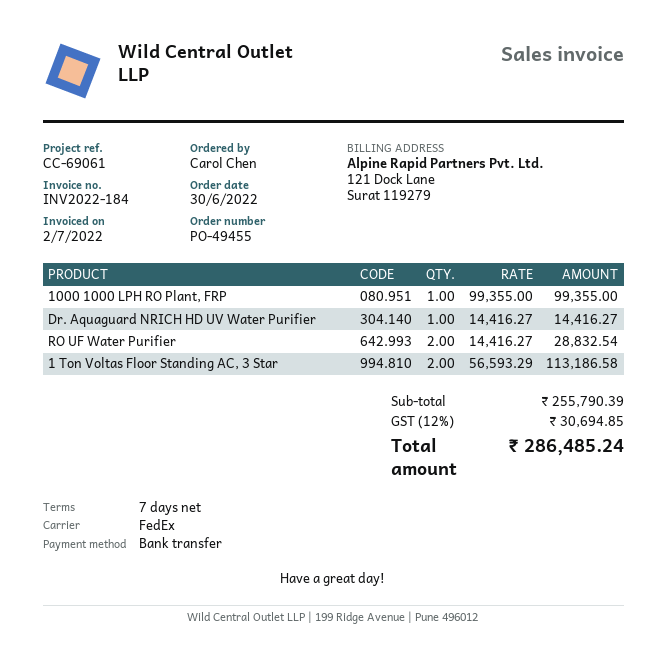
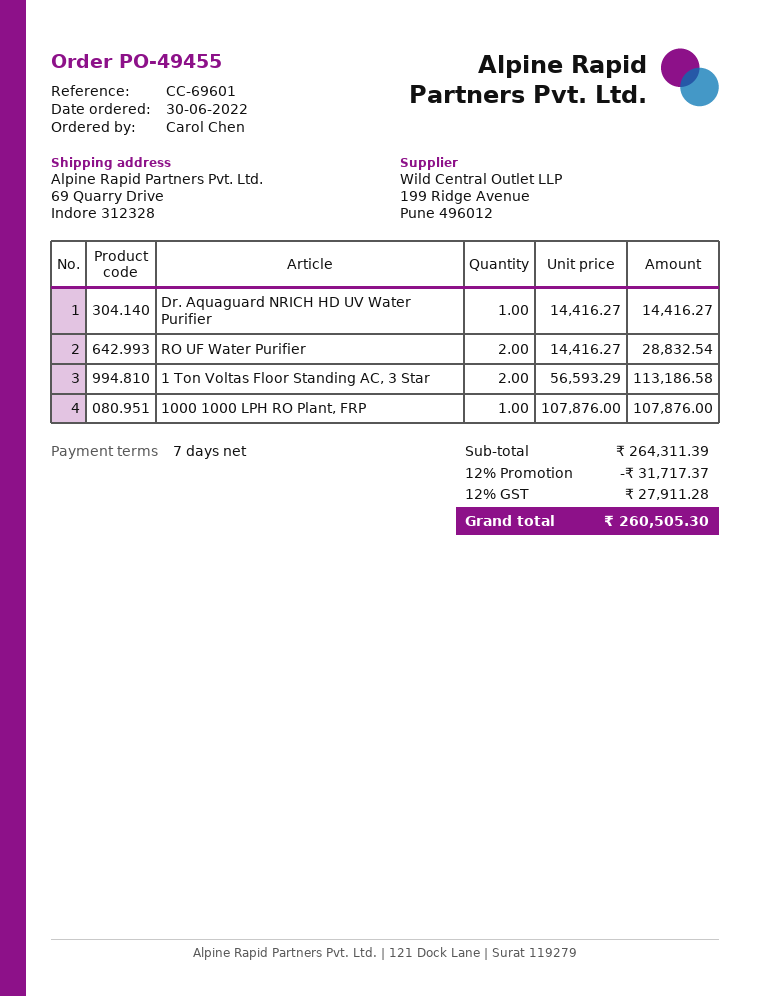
reference: CC-69061 -> CC-69601
1000 1000 LPH RO Plant, FRP: 1 x 99355.00 = 99355.00 -> 1 x 107876.00 = 107876.00
subtotal: 255790.39 -> 264311.39
discount: none -> 12% = 31717.37
tax: 12% = 30694.85 -> 12% = 27911.28
total: 286485.24 -> 260505.30

